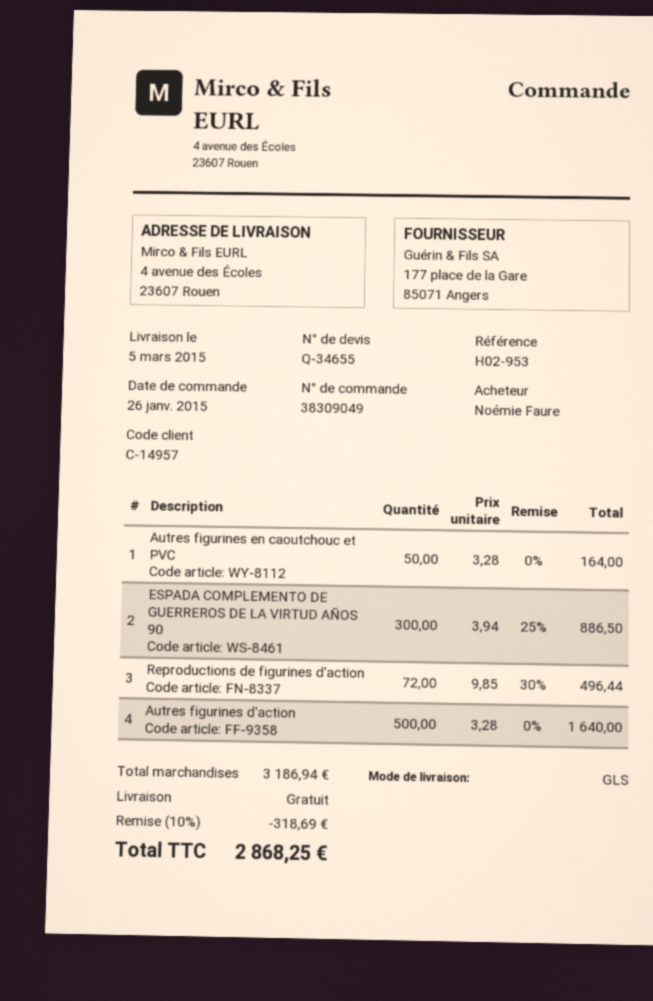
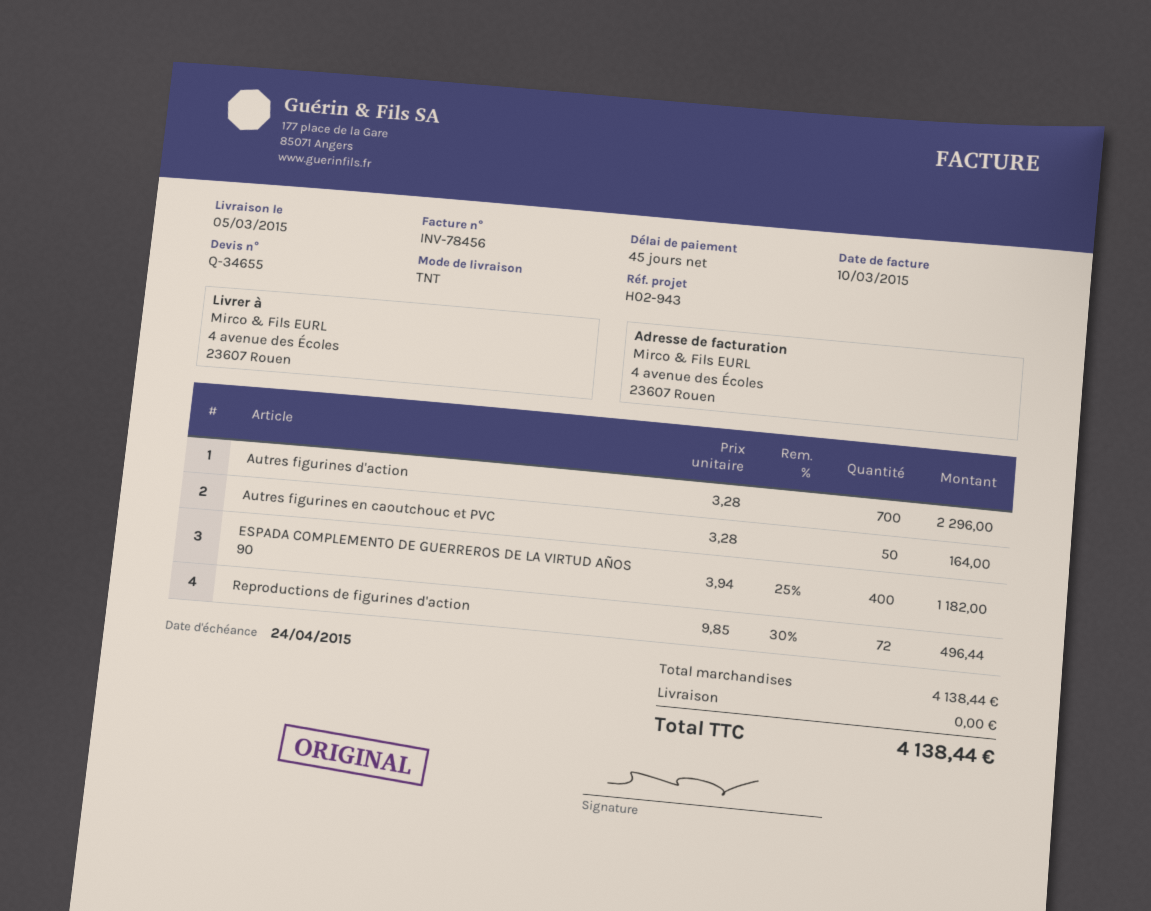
reference: H02-953 -> H02-943
shipping method: GLS -> TNT
ESPADA COMPLEMENTO DE GUERREROS DE LA VIRTUD AÑOS 90: 300 x 3.94 - 25% = 886.50 -> 400 x 3.94 - 25% = 1182.00
Autres figurines d'action: 500 x 3.28 = 1640.00 -> 700 x 3.28 = 2296.00
subtotal: 3186.94 -> 4138.44
discount: 10% = 318.69 -> none
total: 2868.25 -> 4138.44

